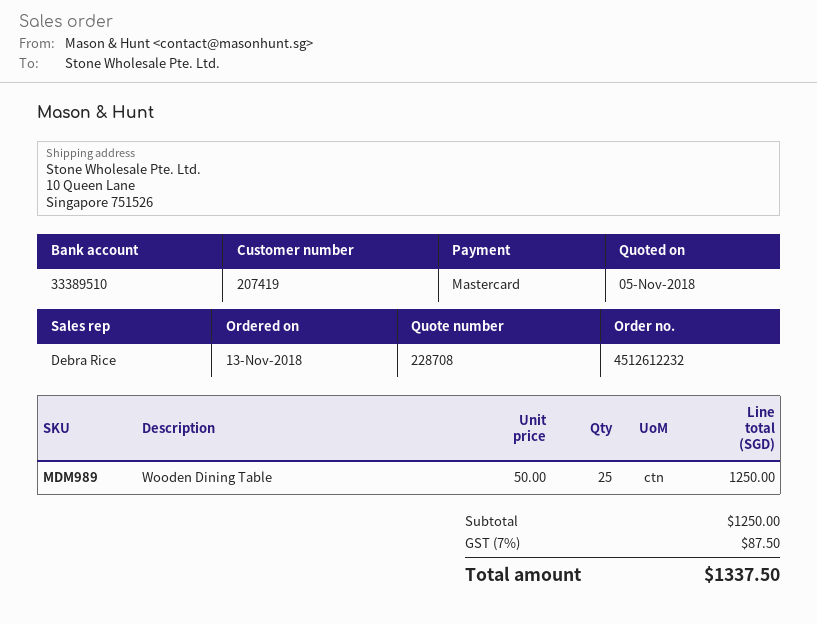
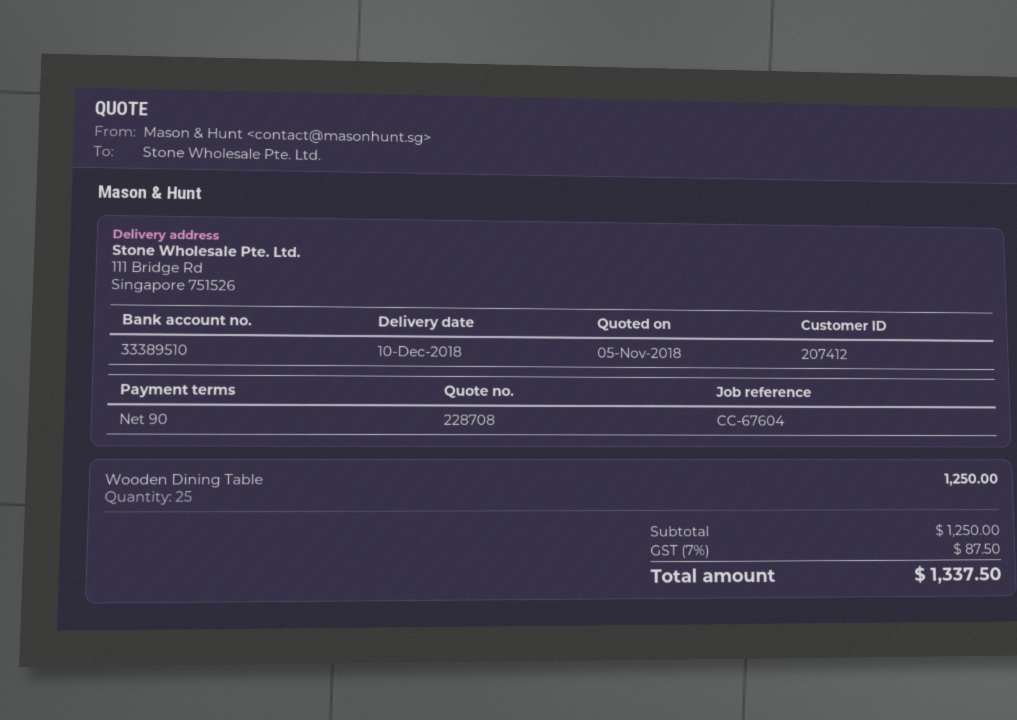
customer number: 207419 -> 207412
ship to: 10 Queen Lane, Singapore 751526 -> 111 Bridge Rd, Singapore 751526

